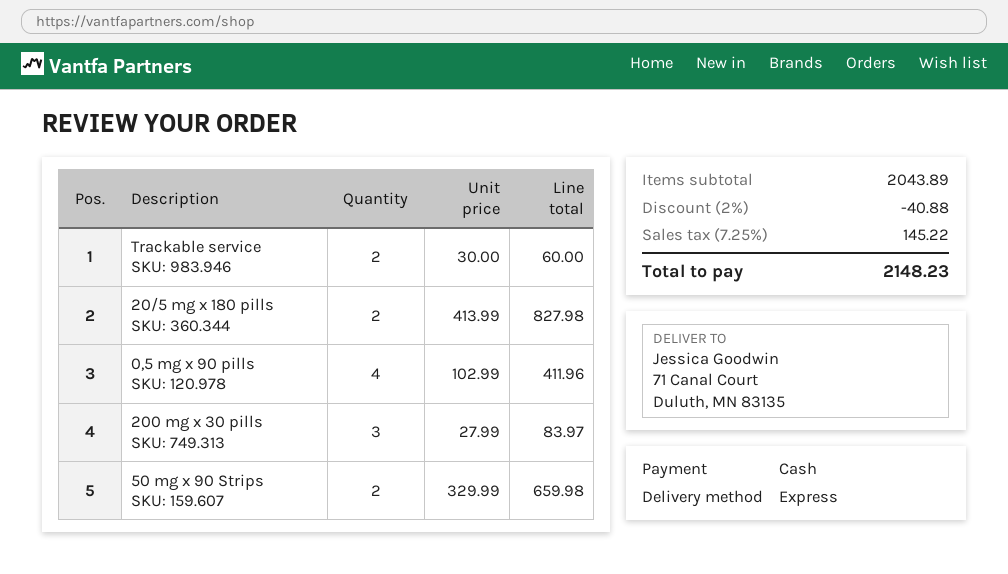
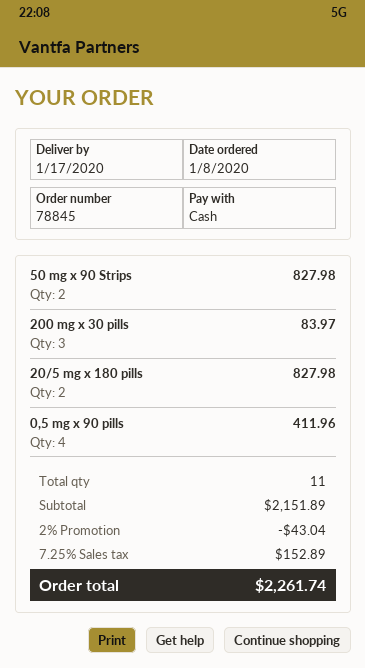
Trackable service: 2 for 60.00 -> none
50 mg x 90 Strips: 2 for 659.98 -> 2 for 827.98
subtotal: 2043.89 -> 2151.89
discount: 2% = 40.88 -> 2% = 43.04
tax: 7.25% = 145.22 -> 7.25% = 152.89
total: 2148.23 -> 2261.74

